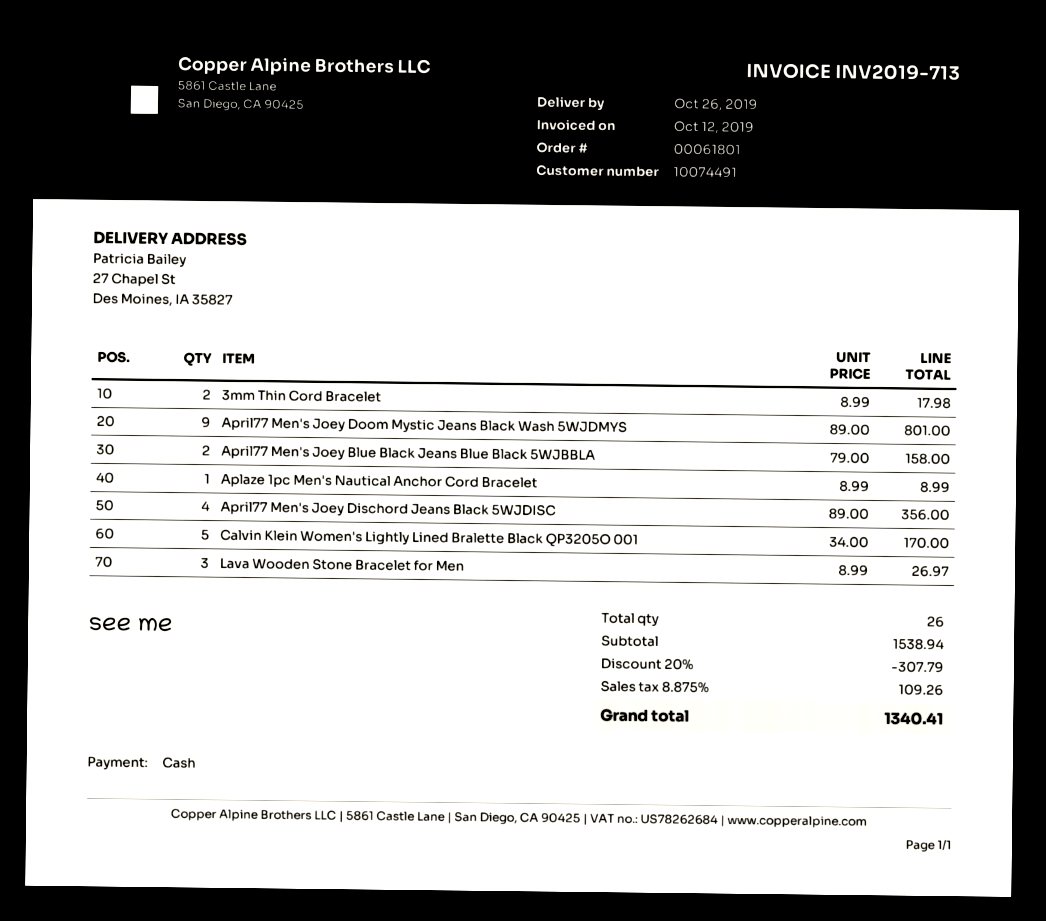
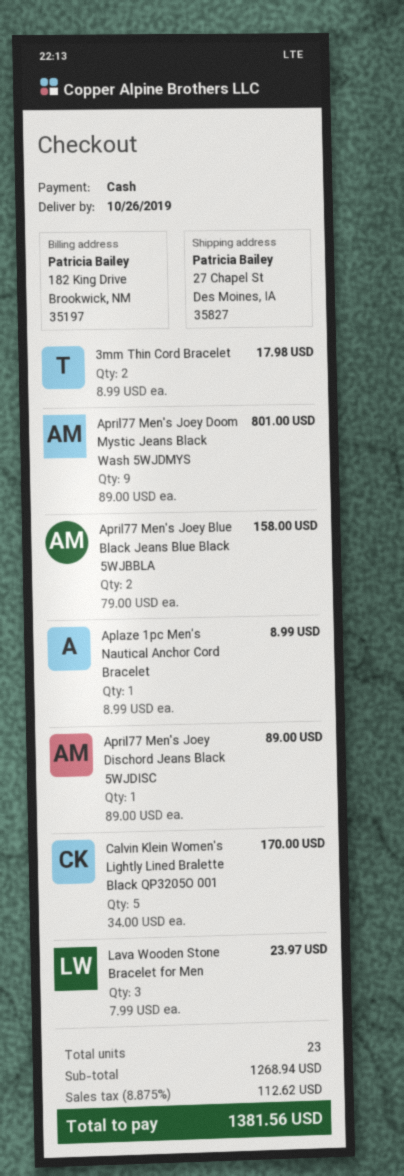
April77 Men's Joey Dischord Jeans Black 5WJDISC: 4 x 89.00 = 356.00 -> 1 x 89.00 = 89.00
Lava Wooden Stone Bracelet for Men: 3 x 8.99 = 26.97 -> 3 x 7.99 = 23.97
total quantity: 26 -> 23
subtotal: 1538.94 -> 1268.94
discount: 20% = 307.79 -> none
tax: 8.875% = 109.26 -> 8.875% = 112.62
total: 1340.41 -> 1381.56

